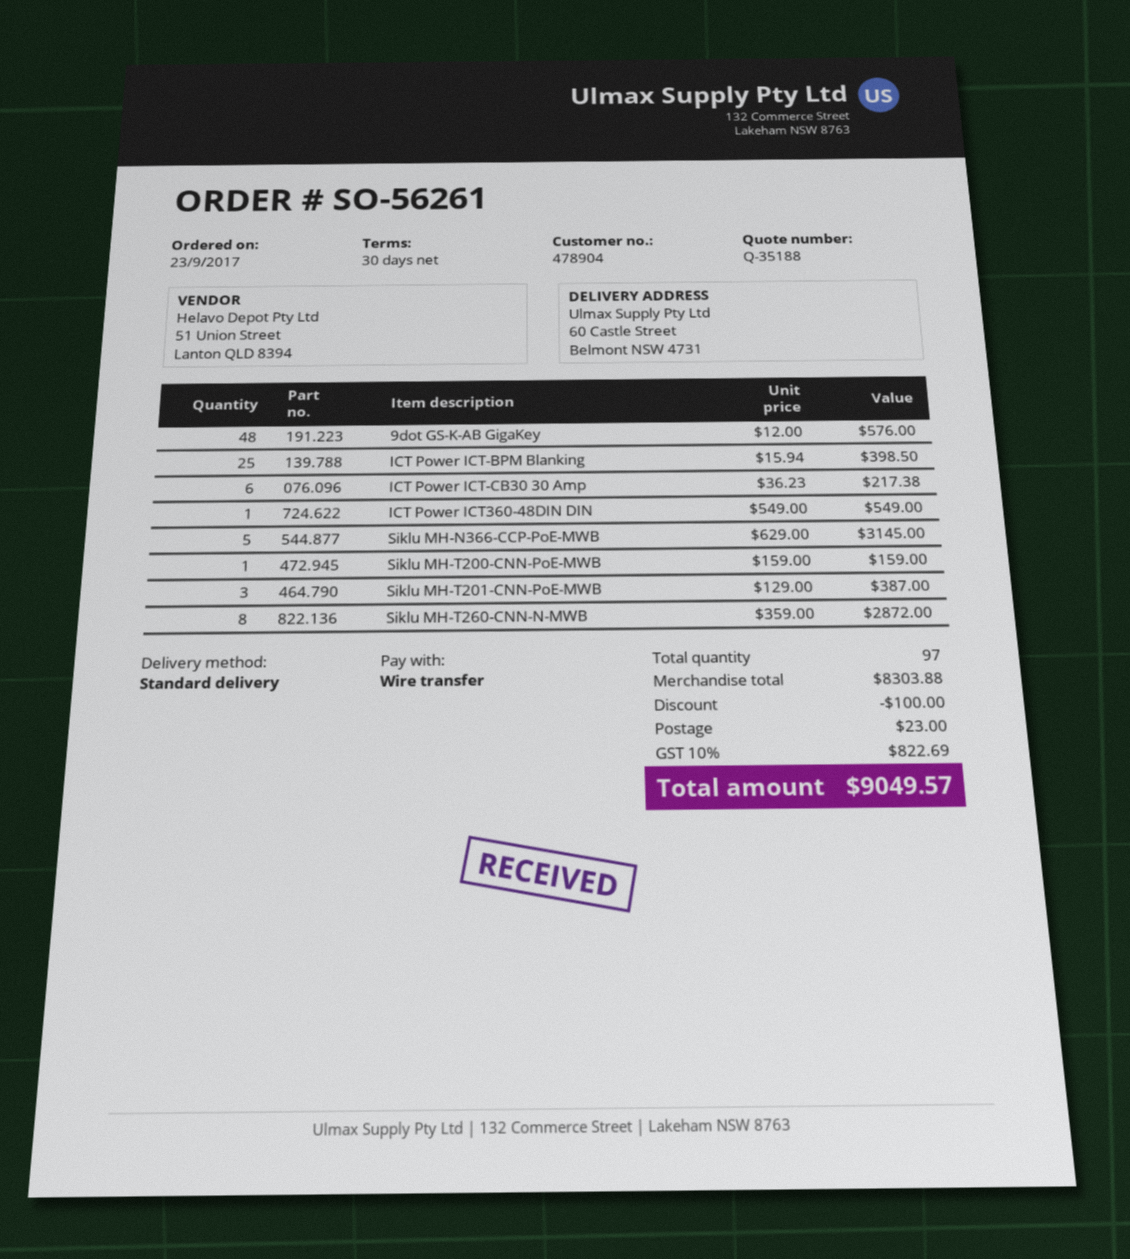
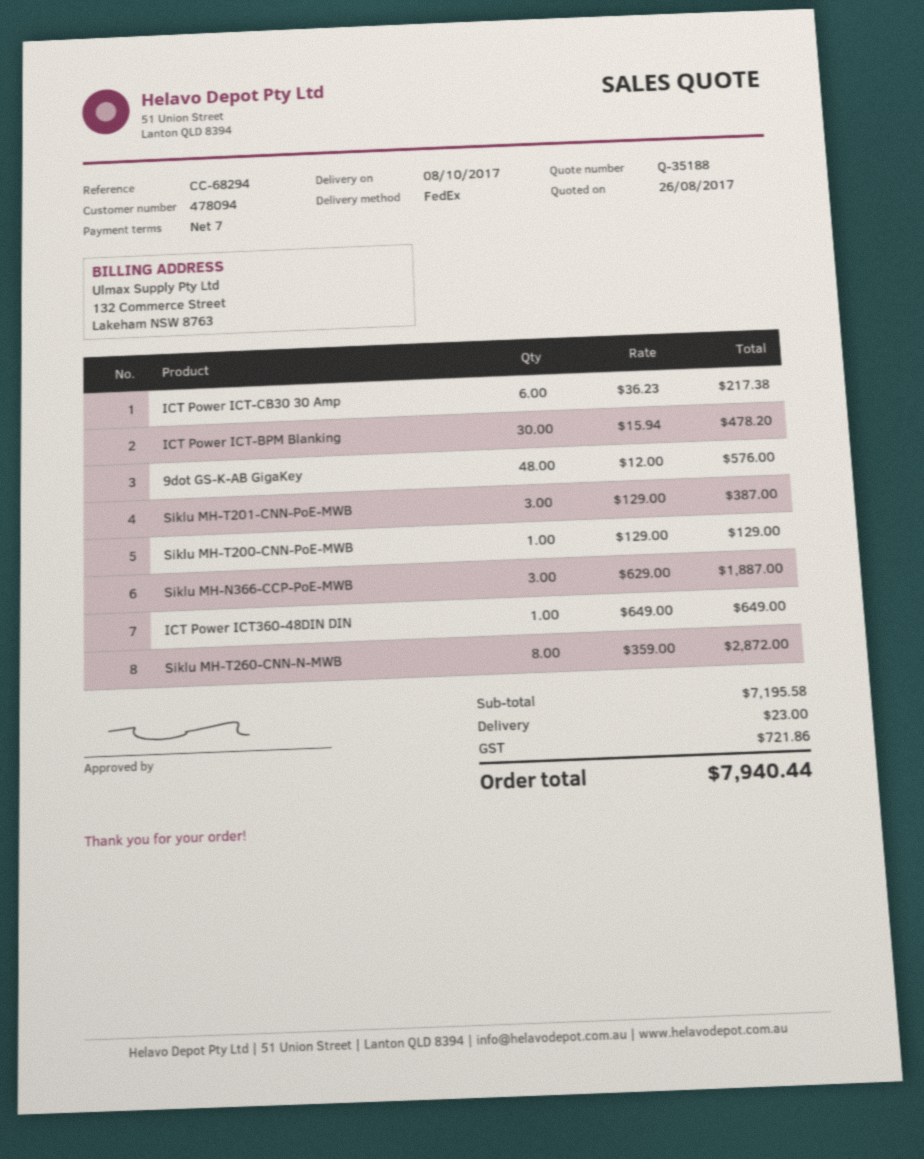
payment terms: 30 days -> 7 days
customer number: 478904 -> 478094
shipping method: standard -> FedEx
ICT Power ICT-BPM Blanking: 25 x 15.94 = 398.50 -> 30 x 15.94 = 478.20
ICT Power ICT360-48DIN DIN: 1 x 549.00 = 549.00 -> 1 x 649.00 = 649.00
Siklu MH-N366-CCP-PoE-MWB: 5 x 629.00 = 3145.00 -> 3 x 629.00 = 1887.00
Siklu MH-T200-CNN-PoE-MWB: 1 x 159.00 = 159.00 -> 1 x 129.00 = 129.00
subtotal: 8303.88 -> 7195.58
discount: 100.00 -> none
tax: 822.69 -> 721.86
total: 9049.57 -> 7940.44

